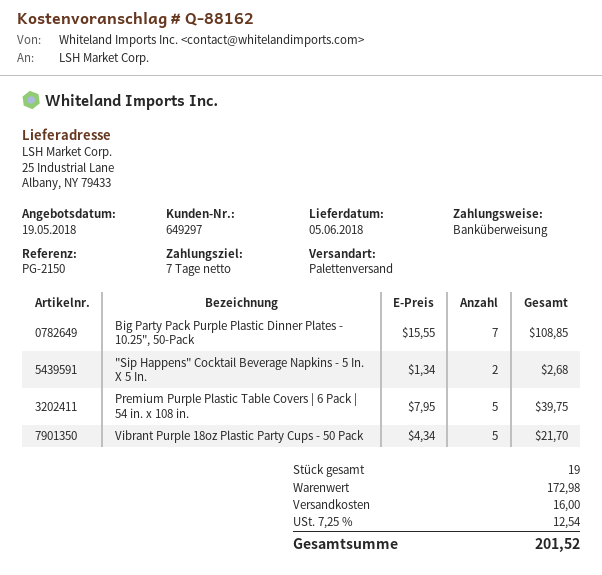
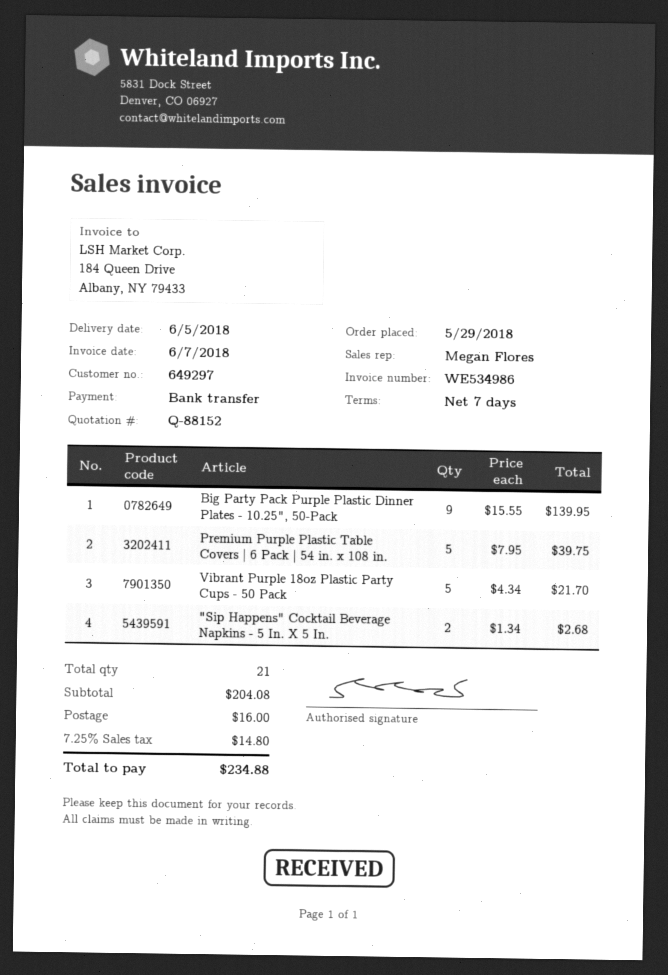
quote number: Q-88162 -> Q-88152
Big Party Pack Purple Plastic Dinner Plates - 10.25", 50-Pack: 7 x 15.55 = 108.85 -> 9 x 15.55 = 139.95
total quantity: 19 -> 21
subtotal: 172.98 -> 204.08
tax: 7.25% = 12.54 -> 7.25% = 14.80
total: 201.52 -> 234.88

